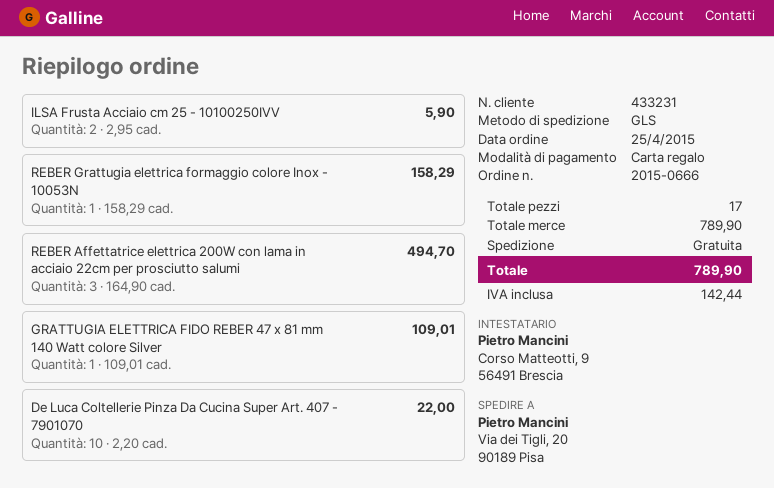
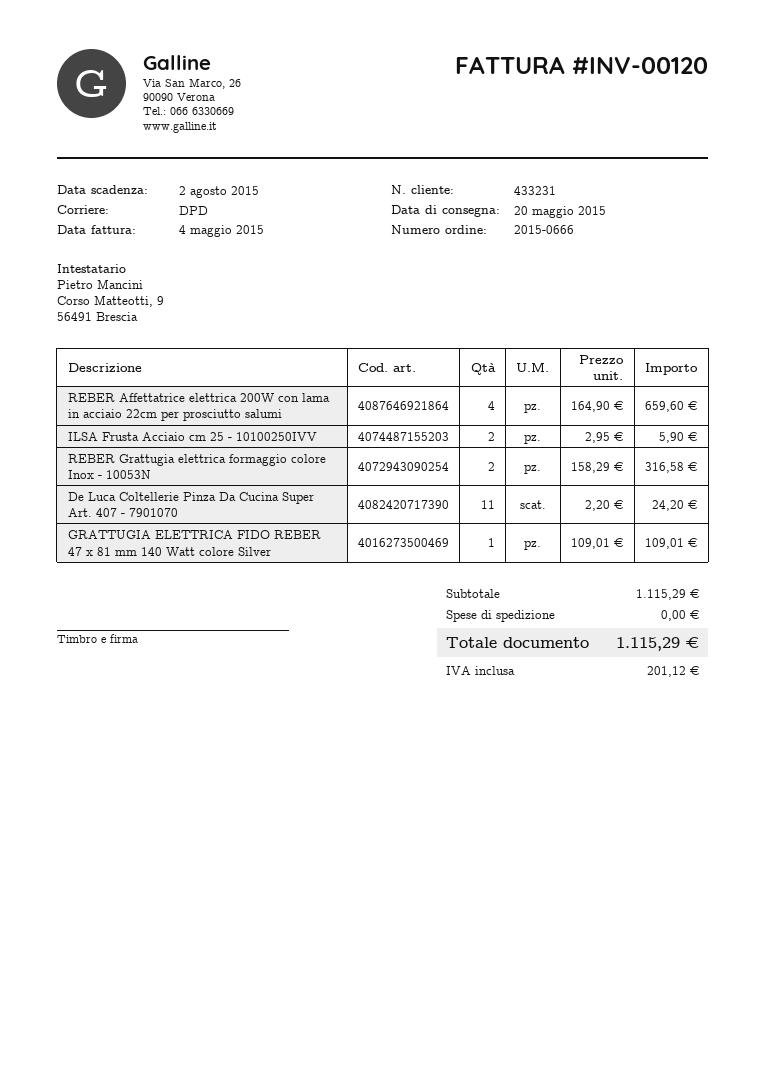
shipping method: GLS -> DPD
REBER Grattugia elettrica formaggio colore Inox - 10053N: 1 x 158.29 = 158.29 -> 2 x 158.29 = 316.58
REBER Affettatrice elettrica 200W con lama in acciaio 22cm per prosciutto salumi: 3 x 164.90 = 494.70 -> 4 x 164.90 = 659.60
De Luca Coltellerie Pinza Da Cucina Super Art. 407 - 7901070: 10 x 2.20 = 22.00 -> 11 x 2.20 = 24.20
subtotal: 789.90 -> 1115.29
tax: 142.44 -> 201.12
total: 789.90 -> 1115.29

